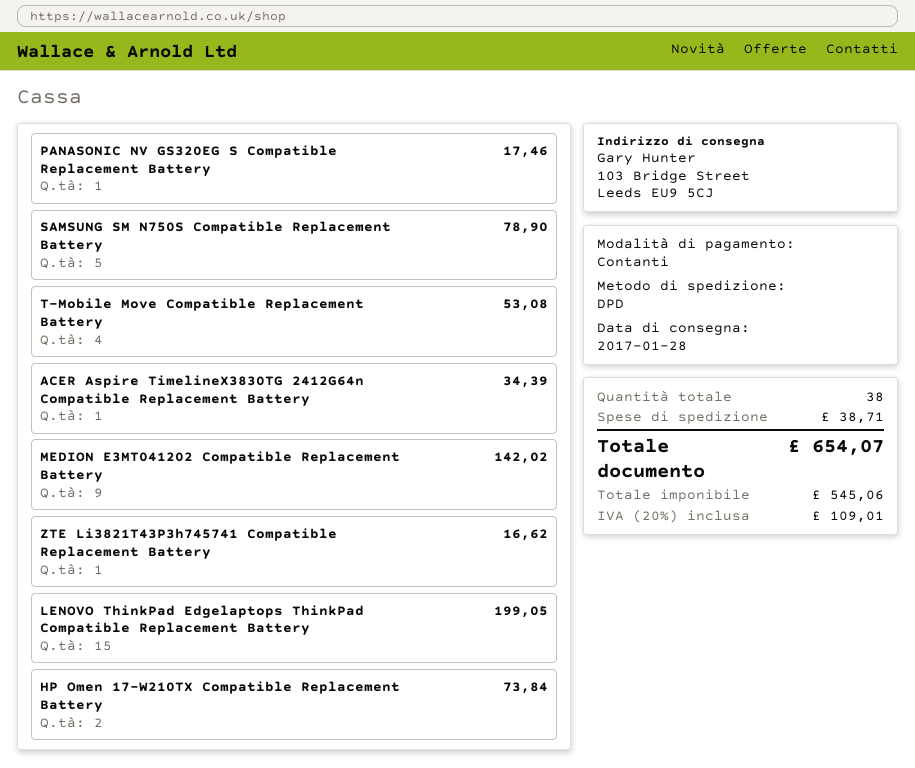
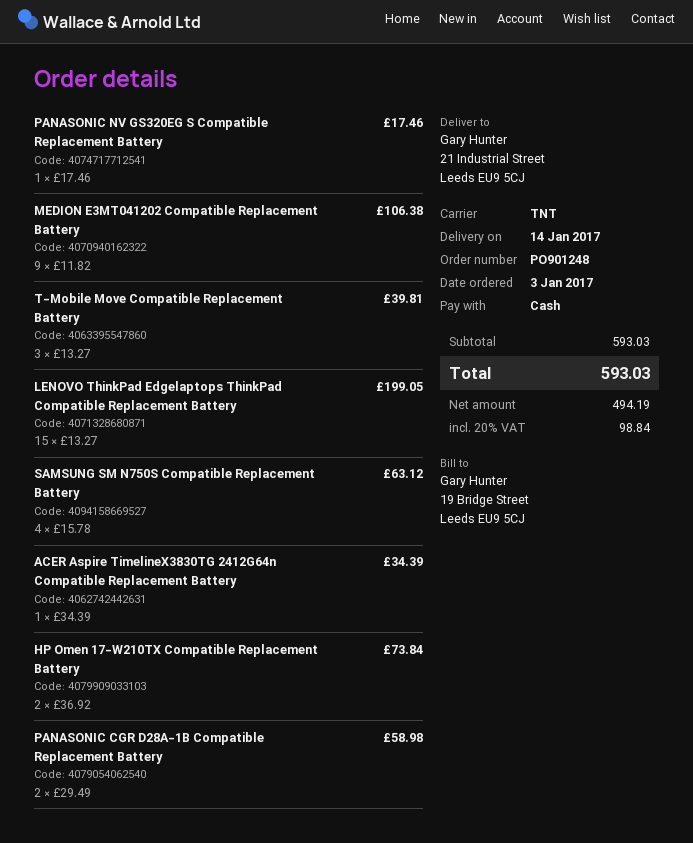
delivery date: 2017-01-28 -> 2017-01-14
shipping method: DPD -> TNT
ship to: 103 Bridge Street, Leeds EU9 5CJ -> 21 Industrial Street, Leeds EU9 5CJ
SAMSUNG SM N750S Compatible Replacement Battery: 5 for 78.90 -> 4 for 63.12
T-Mobile Move Compatible Replacement Battery: 4 for 53.08 -> 3 for 39.81
MEDION E3MT041202 Compatible Replacement Battery: 9 for 142.02 -> 9 for 106.38
ZTE Li3821T43P3h745741 Compatible Replacement Battery: 1 for 16.62 -> none
PANASONIC CGR D28A-1B Compatible Replacement Battery: none -> 2 for 58.98
shipping: 38.71 -> none
net: 545.06 -> 494.19
tax: 20% = 109.01 -> 20% = 98.84
total: 654.07 -> 593.03

